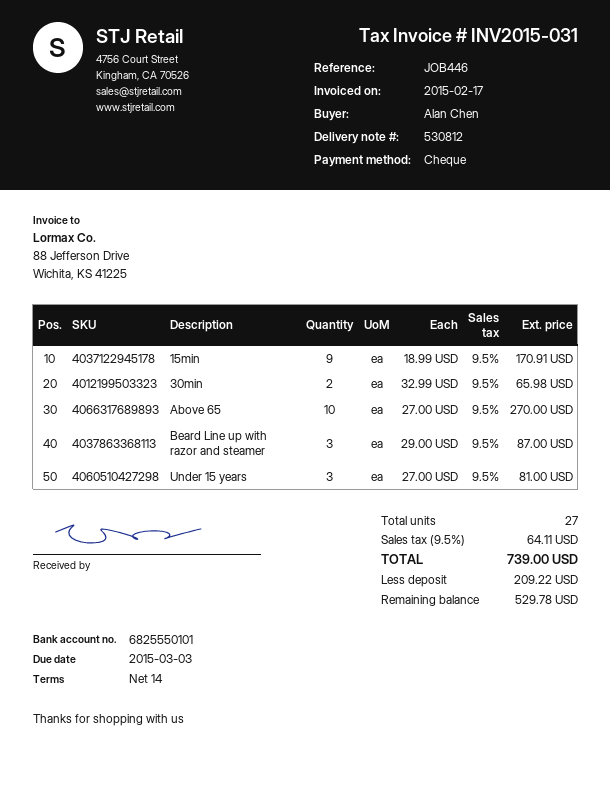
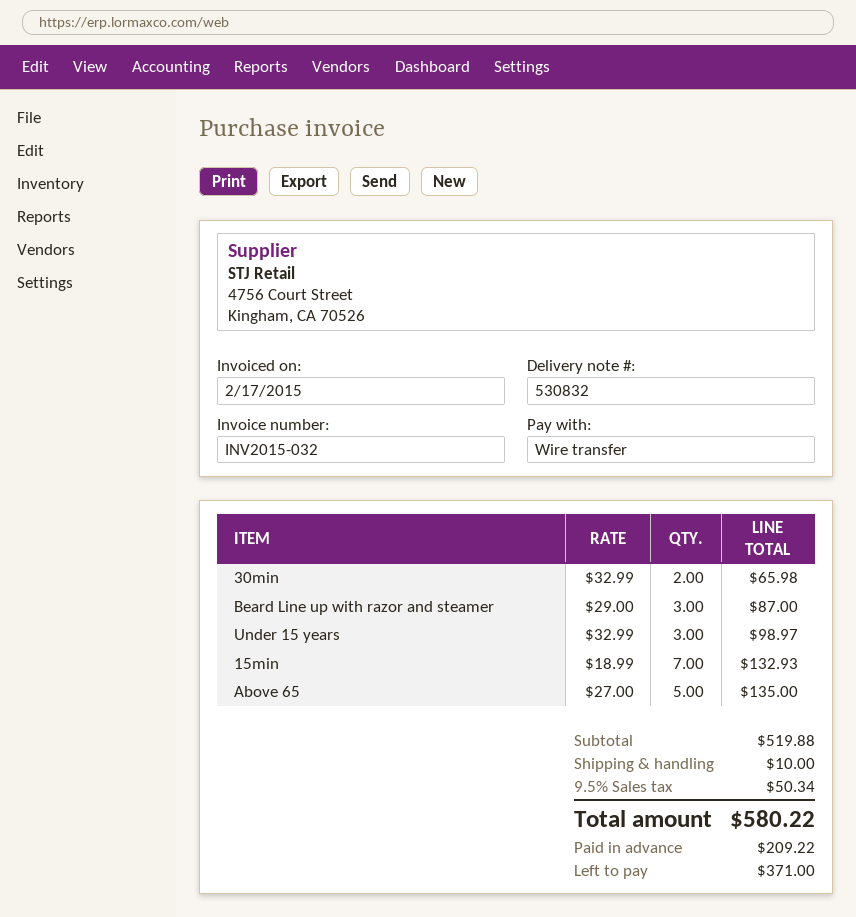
delivery note number: 530812 -> 530832
invoice number: INV2015-031 -> INV2015-032
payment method: cheque -> bank transfer
15min: 9 x 18.99 = 170.91 -> 7 x 18.99 = 132.93
Above 65: 10 x 27.00 = 270.00 -> 5 x 27.00 = 135.00
Under 15 years: 3 x 27.00 = 81.00 -> 3 x 32.99 = 98.97
shipping: none -> 10.00
tax: 9.5% = 64.11 -> 9.5% = 50.34
total: 739.00 -> 580.22
balance: 529.78 -> 371.00

